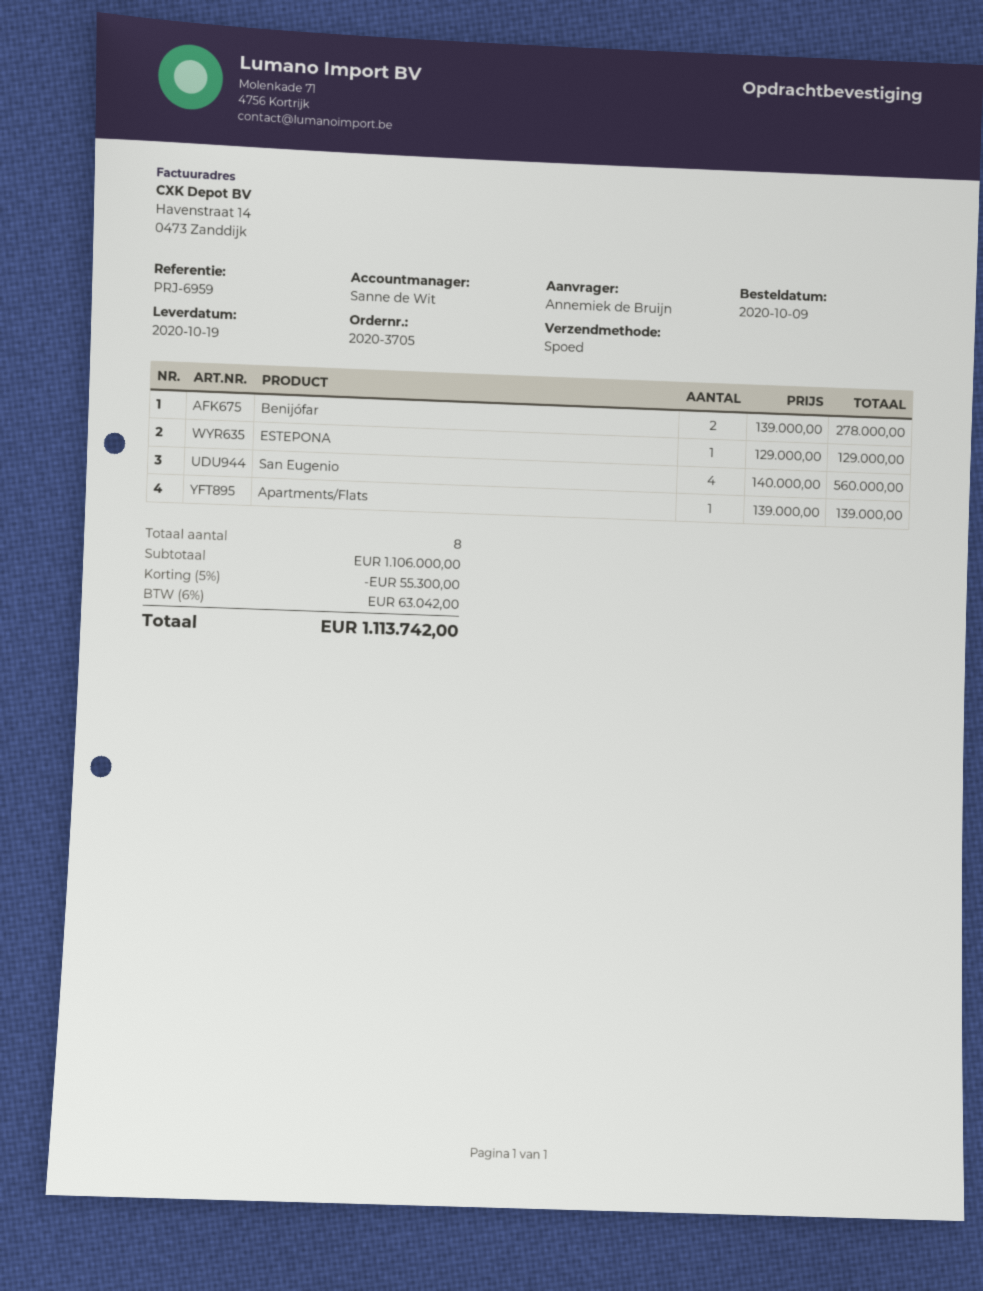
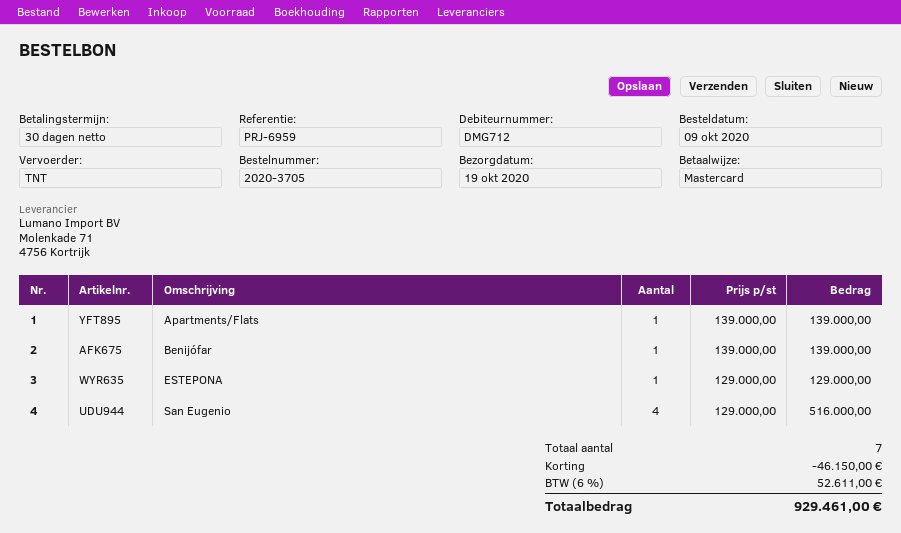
shipping method: express -> TNT
Benijófar: 2 x 139000.00 = 278000.00 -> 1 x 139000.00 = 139000.00
San Eugenio: 4 x 140000.00 = 560000.00 -> 4 x 129000.00 = 516000.00
total quantity: 8 -> 7
discount: 55300.00 -> 46150.00
tax: 6% = 63042.00 -> 6% = 52611.00
total: 1113742.00 -> 929461.00

